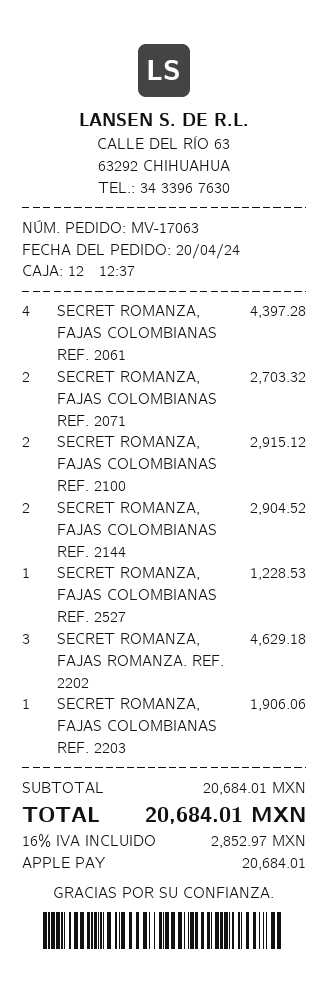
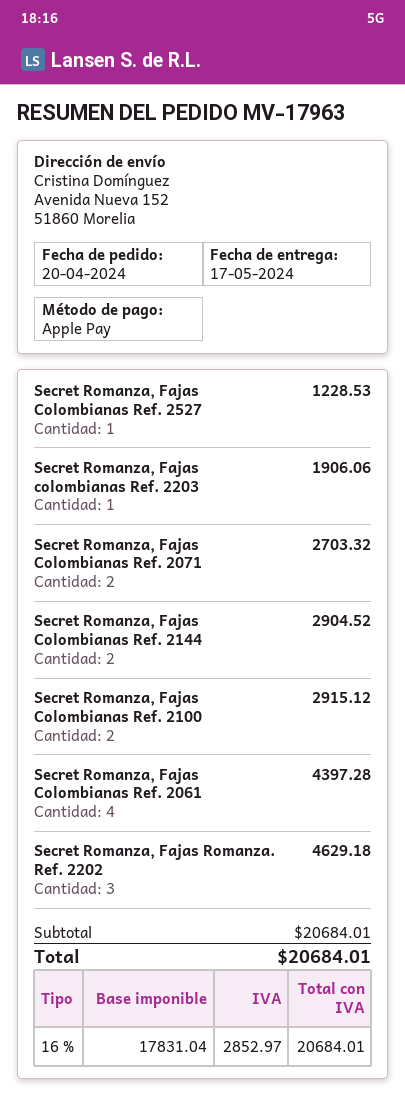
order number: MV-17063 -> MV-17963

